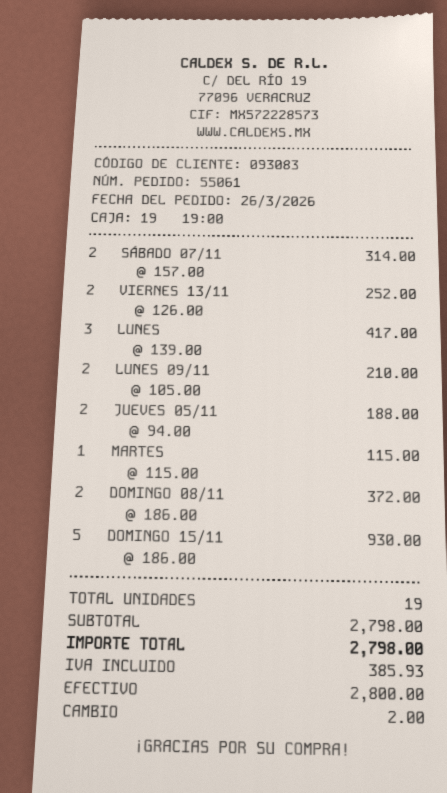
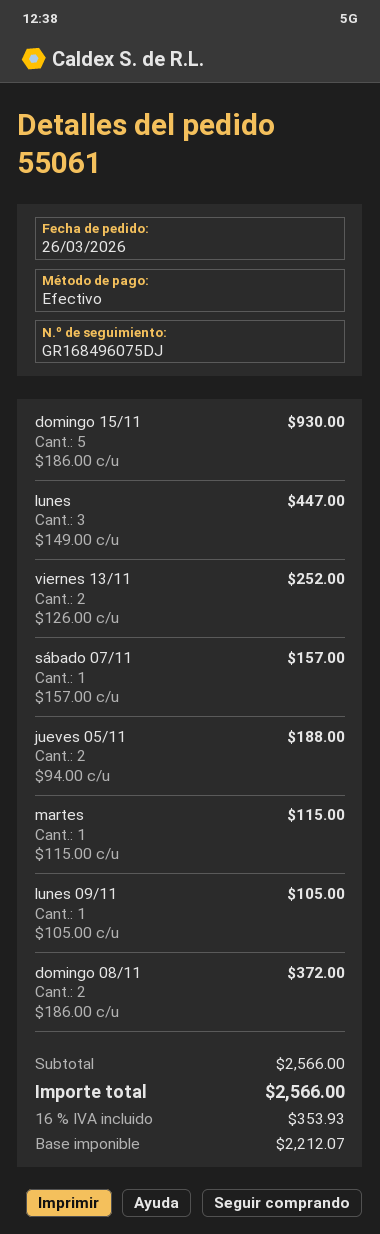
SÁBADO 07/11: 2 x 157.00 = 314.00 -> 1 x 157.00 = 157.00
LUNES: 3 x 139.00 = 417.00 -> 3 x 149.00 = 447.00
LUNES 09/11: 2 x 105.00 = 210.00 -> 1 x 105.00 = 105.00
subtotal: 2798.00 -> 2566.00
tax: 385.93 -> 353.93
total: 2798.00 -> 2566.00

